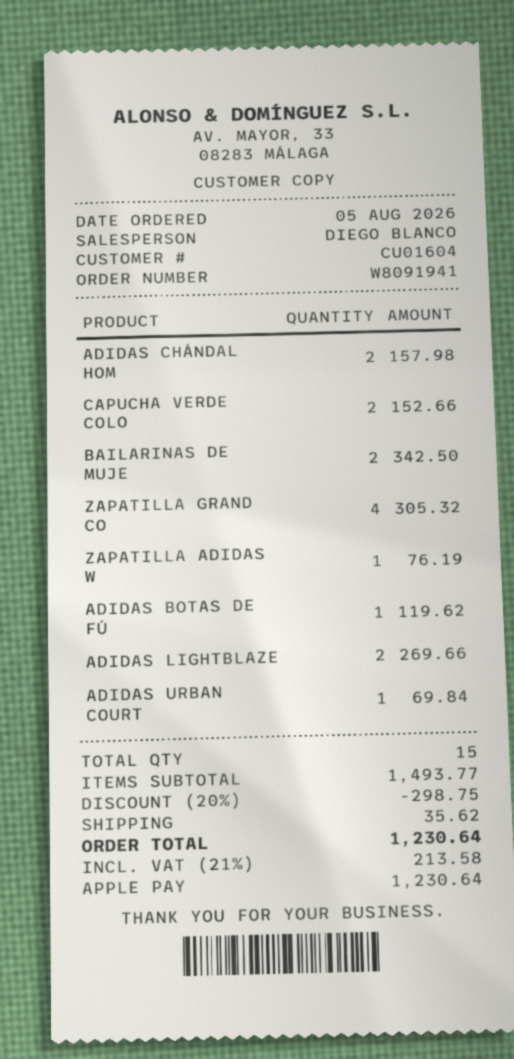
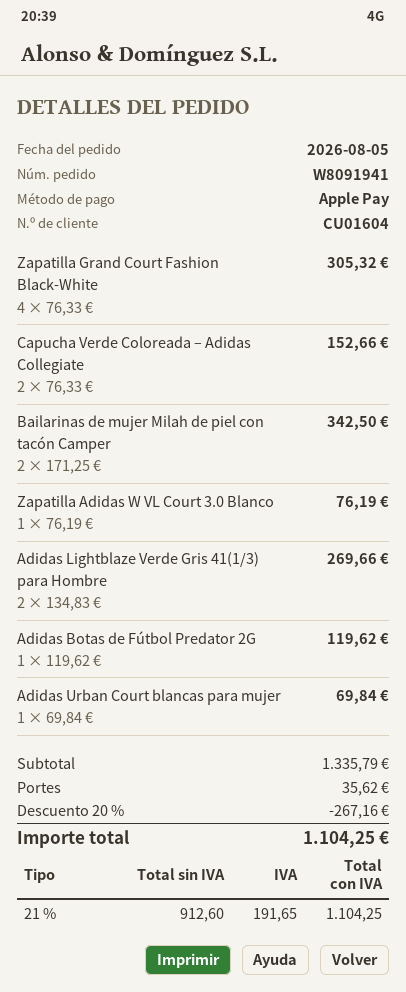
ADIDAS CHÁNDAL HOM: 2 for 157.98 -> none
subtotal: 1493.77 -> 1335.79
discount: 20% = 298.75 -> 20% = 267.16
tax: 21% = 213.58 -> 21% = 191.65
total: 1230.64 -> 1104.25

